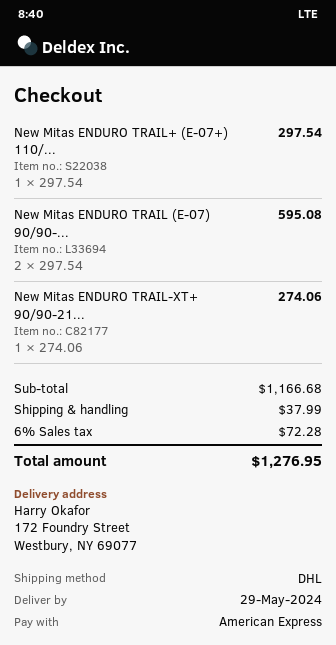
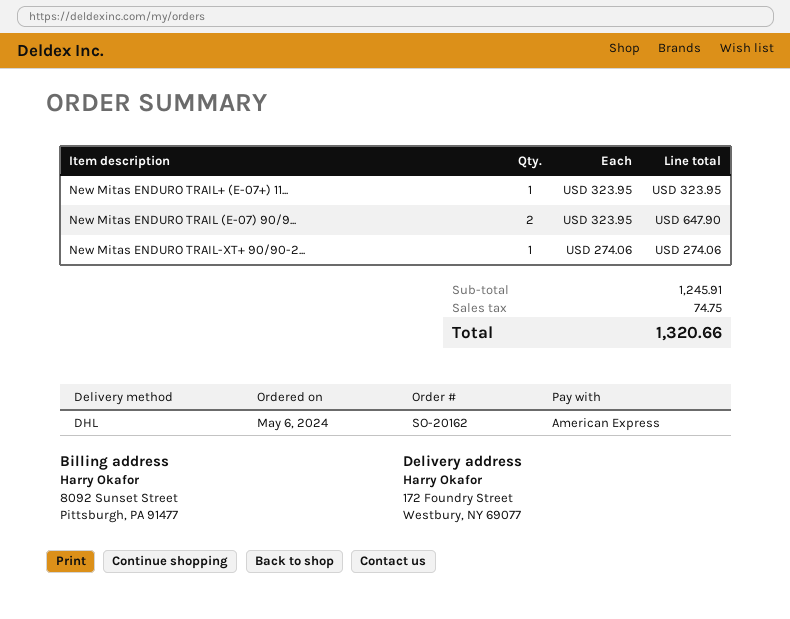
New Mitas ENDURO TRAIL+ (E-07+) 110/...: 1 x 297.54 = 297.54 -> 1 x 323.95 = 323.95
New Mitas ENDURO TRAIL (E-07) 90/90-...: 2 x 297.54 = 595.08 -> 2 x 323.95 = 647.90
subtotal: 1166.68 -> 1245.91
shipping: 37.99 -> none
tax: 72.28 -> 74.75
total: 1276.95 -> 1320.66

